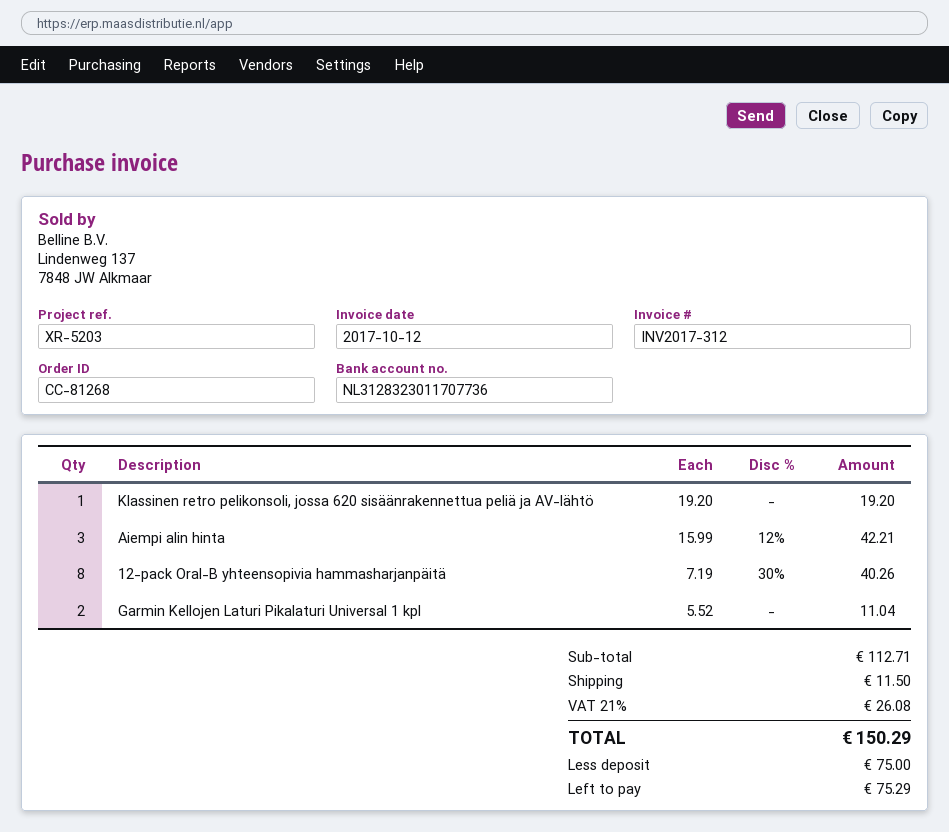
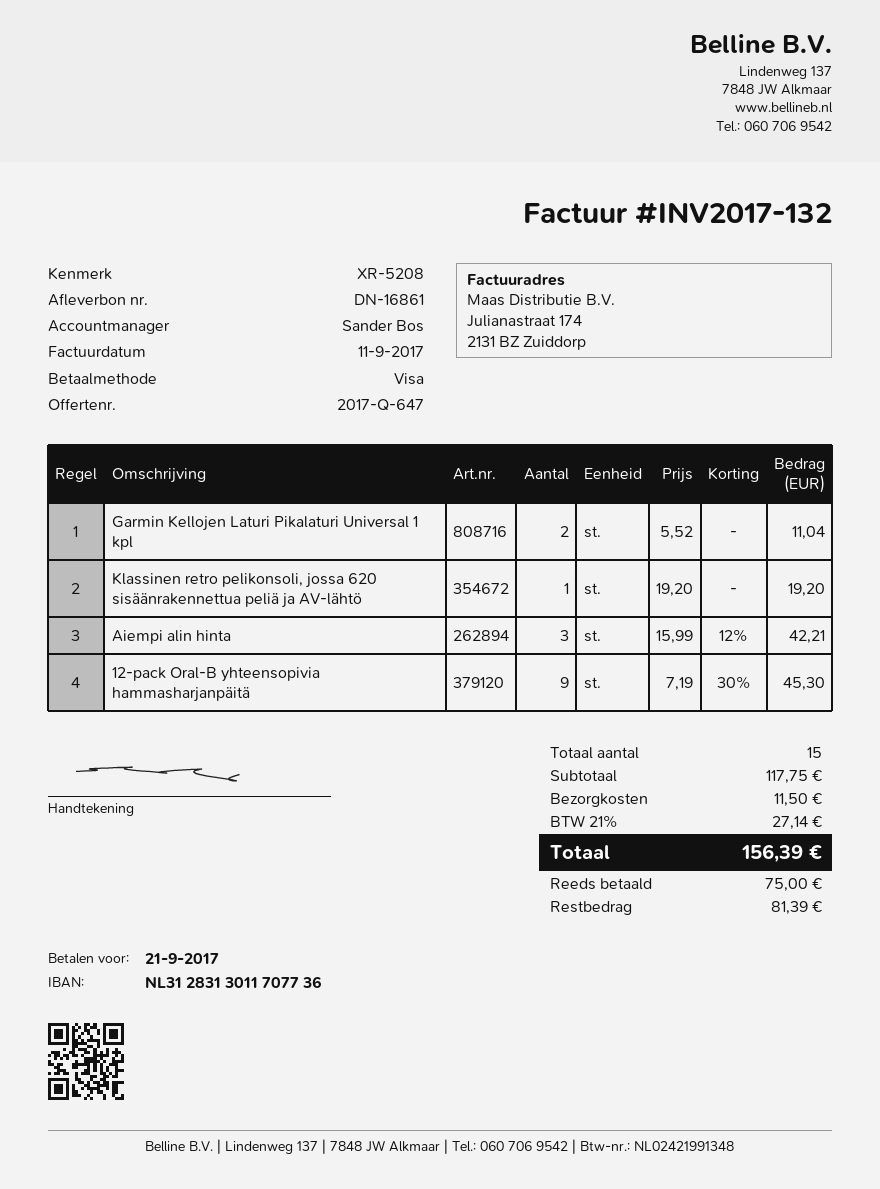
invoice number: INV2017-312 -> INV2017-132
invoice date: 2017-10-12 -> 2017-09-11
reference: XR-5203 -> XR-5208
bank account: NL3128323011707736 -> NL3128313011707736
12-pack Oral-B yhteensopivia hammasharjanpäitä: 8 x 7.19 - 30% = 40.26 -> 9 x 7.19 - 30% = 45.30
subtotal: 112.71 -> 117.75
tax: 21% = 26.08 -> 21% = 27.14
total: 150.29 -> 156.39
balance: 75.29 -> 81.39

